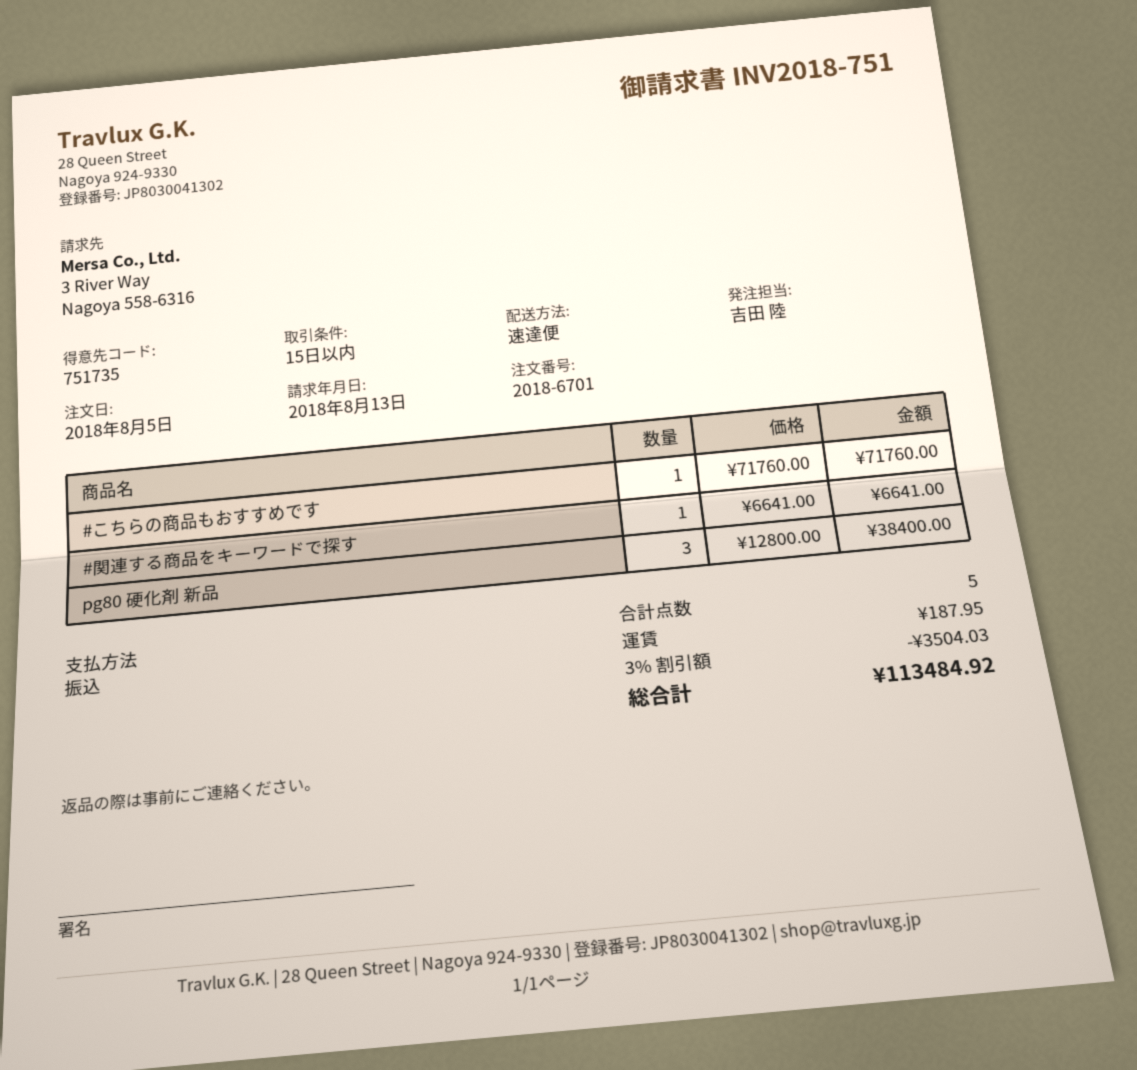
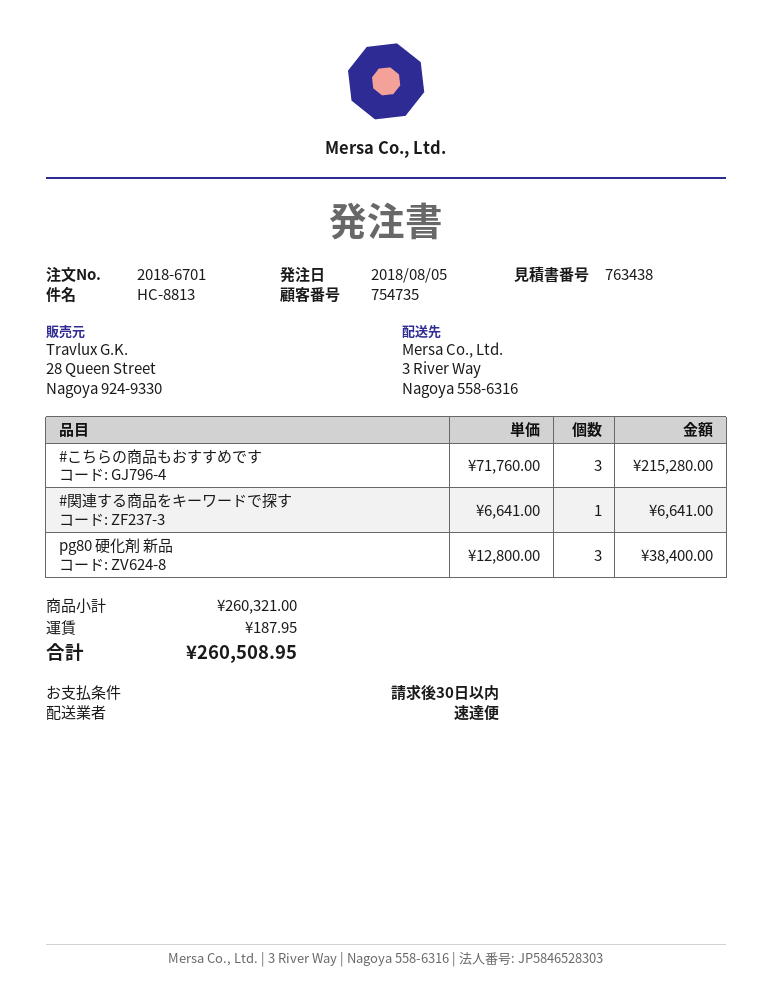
payment terms: 15 days -> 30 days
customer number: 751735 -> 754735
#こちらの商品もおすすめです: 1 x 71760.00 = 71760.00 -> 3 x 71760.00 = 215280.00
discount: 3% = 3504.03 -> none
total: 113484.92 -> 260508.95

